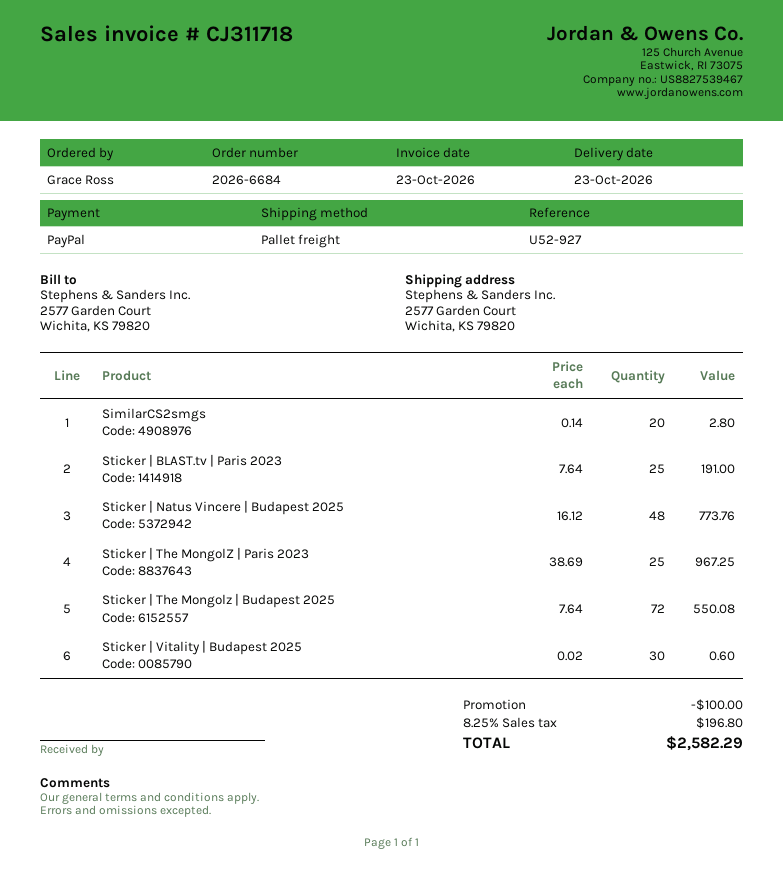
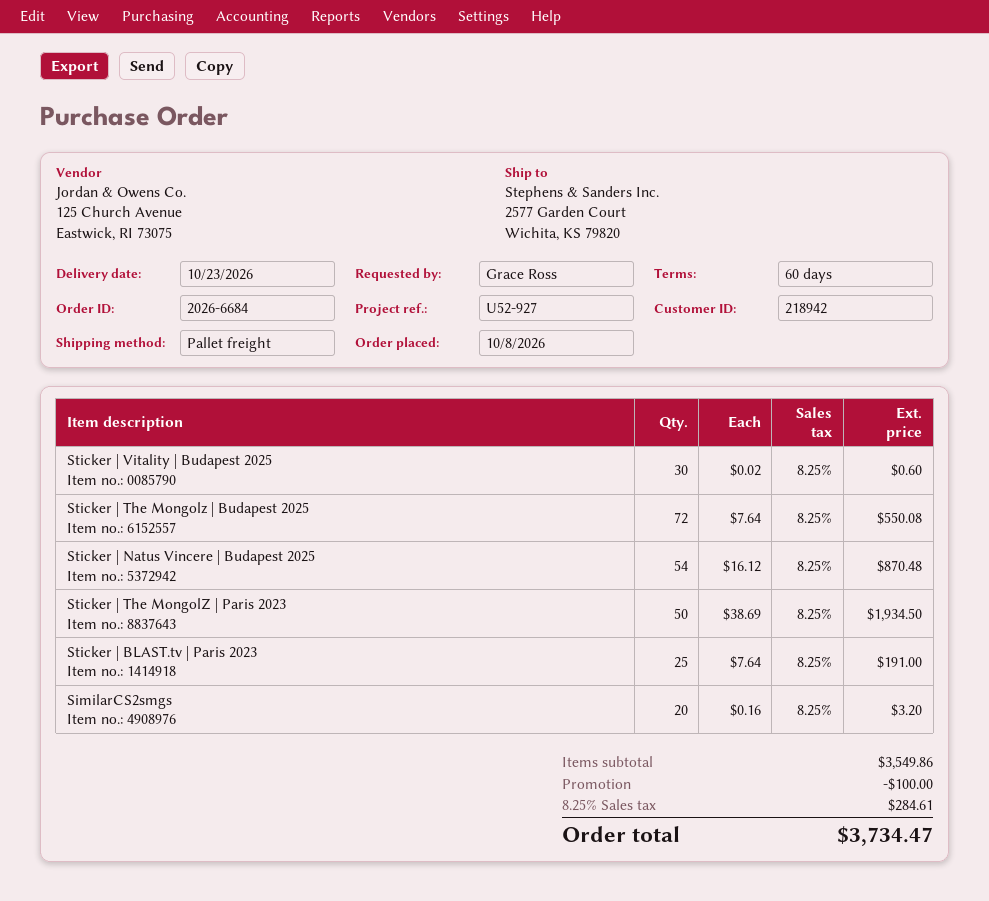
SimilarCS2smgs: 20 x 0.14 = 2.80 -> 20 x 0.16 = 3.20
Sticker | Natus Vincere | Budapest 2025: 48 x 16.12 = 773.76 -> 54 x 16.12 = 870.48
Sticker | The MongolZ | Paris 2023: 25 x 38.69 = 967.25 -> 50 x 38.69 = 1934.50
tax: 8.25% = 196.80 -> 8.25% = 284.61
total: 2582.29 -> 3734.47

